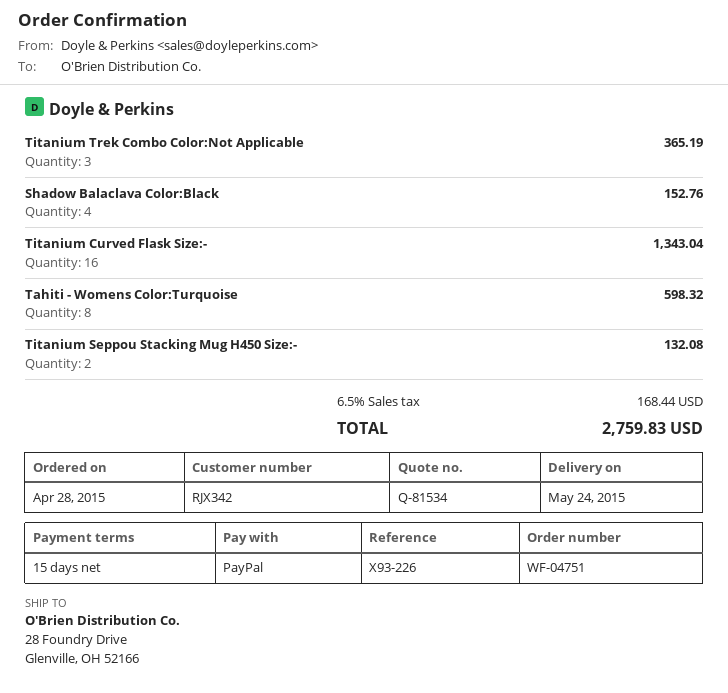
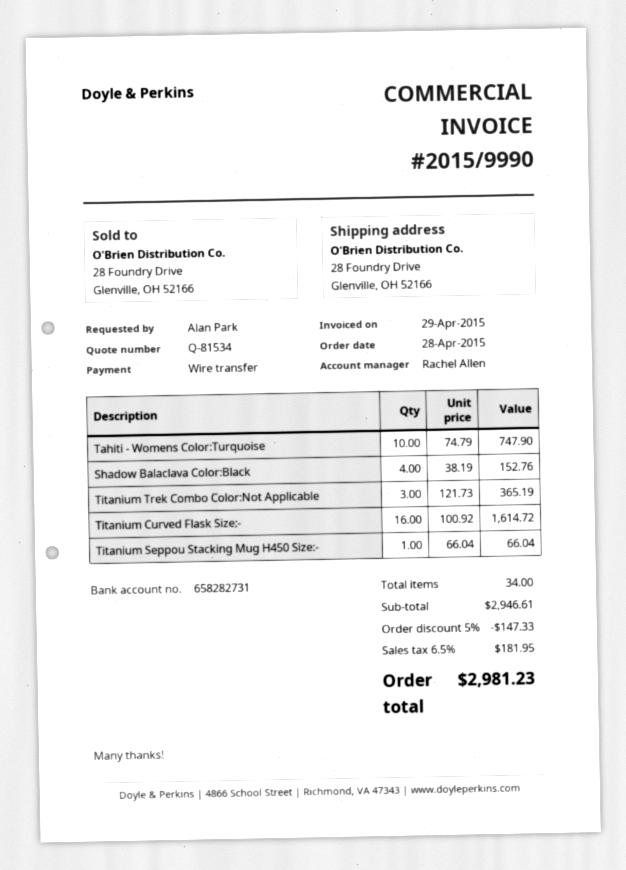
payment method: PayPal -> bank transfer
Titanium Curved Flask Size:-: 16 for 1343.04 -> 16 for 1614.72
Tahiti - Womens Color:Turquoise: 8 for 598.32 -> 10 for 747.90
Titanium Seppou Stacking Mug H450 Size:-: 2 for 132.08 -> 1 for 66.04
discount: none -> 5% = 147.33
tax: 6.5% = 168.44 -> 6.5% = 181.95
total: 2759.83 -> 2981.23

